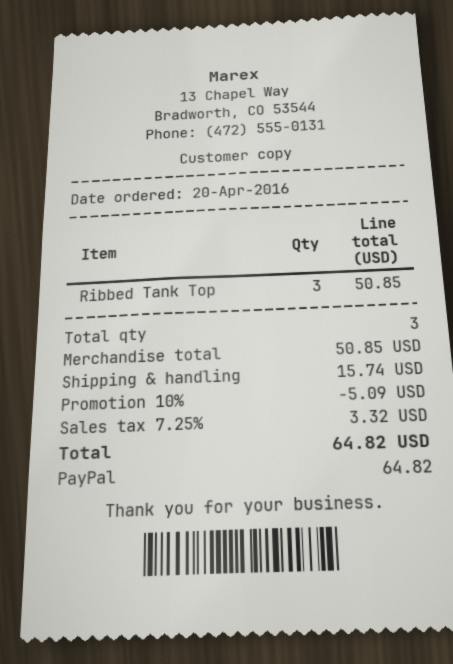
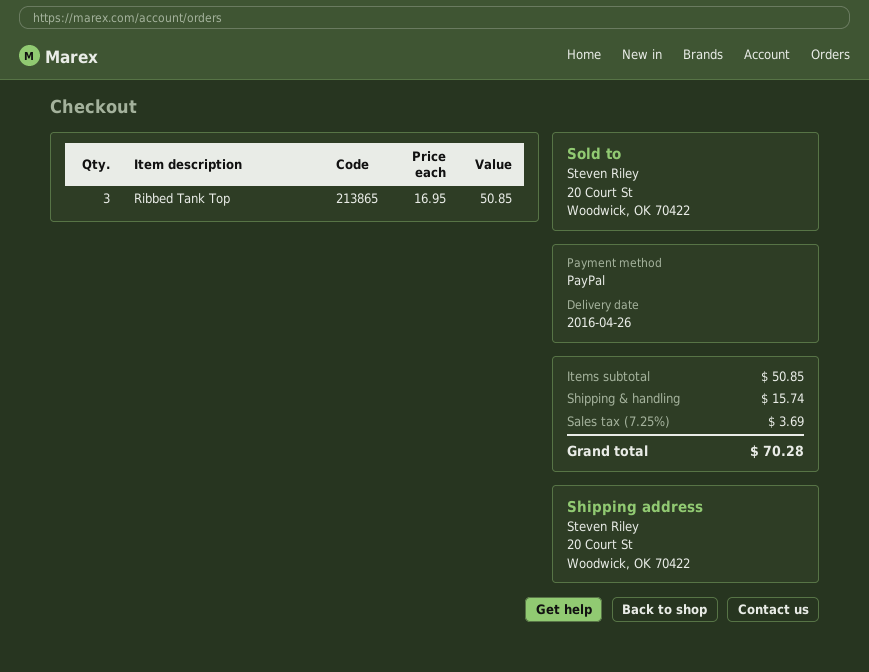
discount: 10% = 5.09 -> none
tax: 7.25% = 3.32 -> 7.25% = 3.69
total: 64.82 -> 70.28

